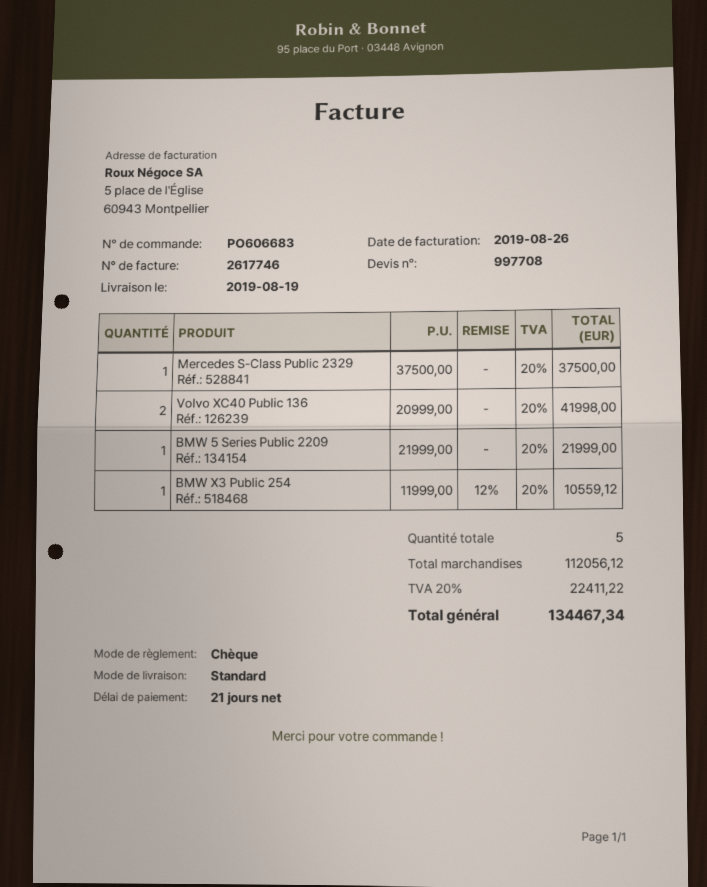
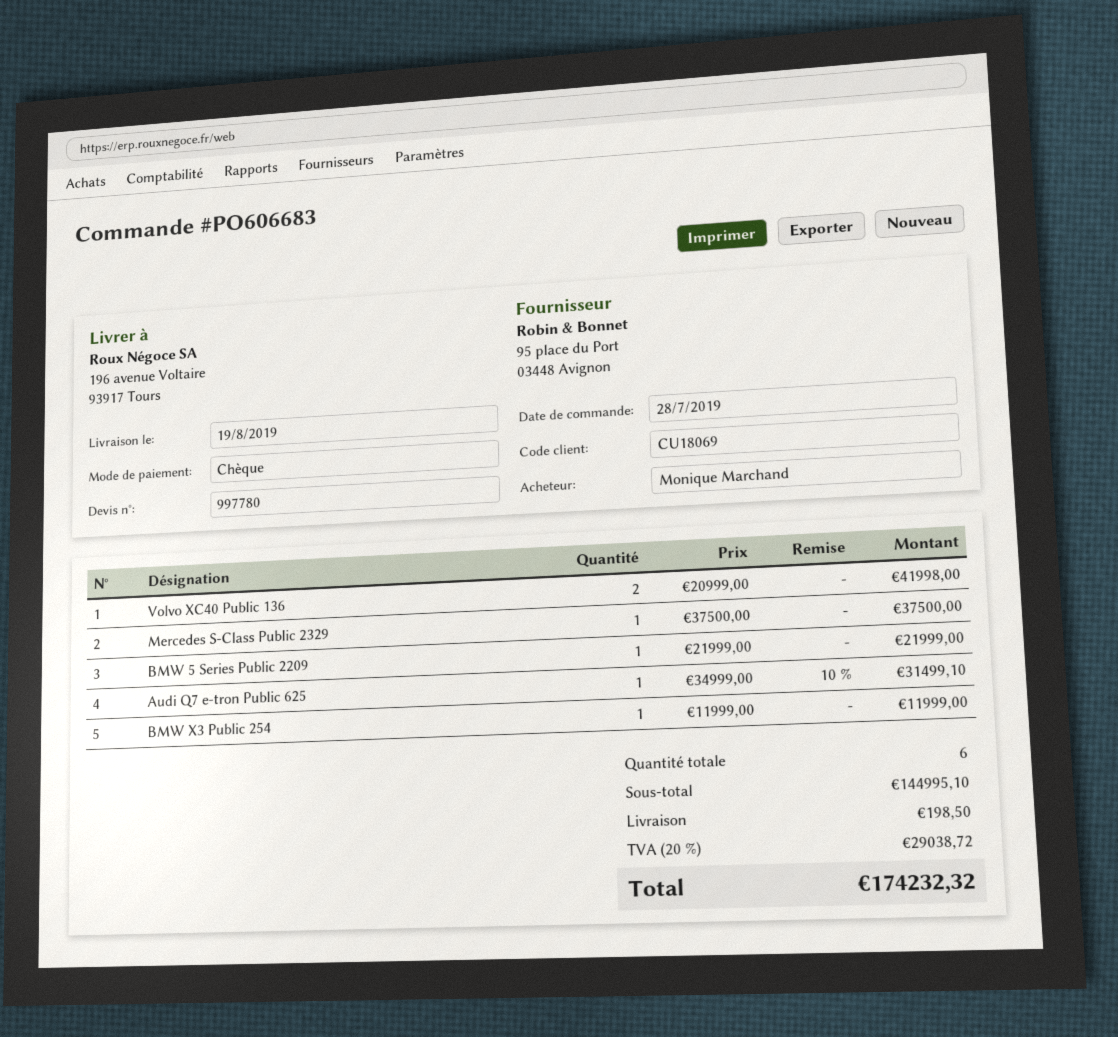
quote number: 997708 -> 997780
BMW X3 Public 254: 1 x 11999.00 - 12% = 10559.12 -> 1 x 11999.00 = 11999.00
Audi Q7 e-tron Public 625: none -> 1 x 34999.00 - 10% = 31499.10
total quantity: 5 -> 6
subtotal: 112056.12 -> 144995.10
shipping: none -> 198.50
tax: 20% = 22411.22 -> 20% = 29038.72
total: 134467.34 -> 174232.32

